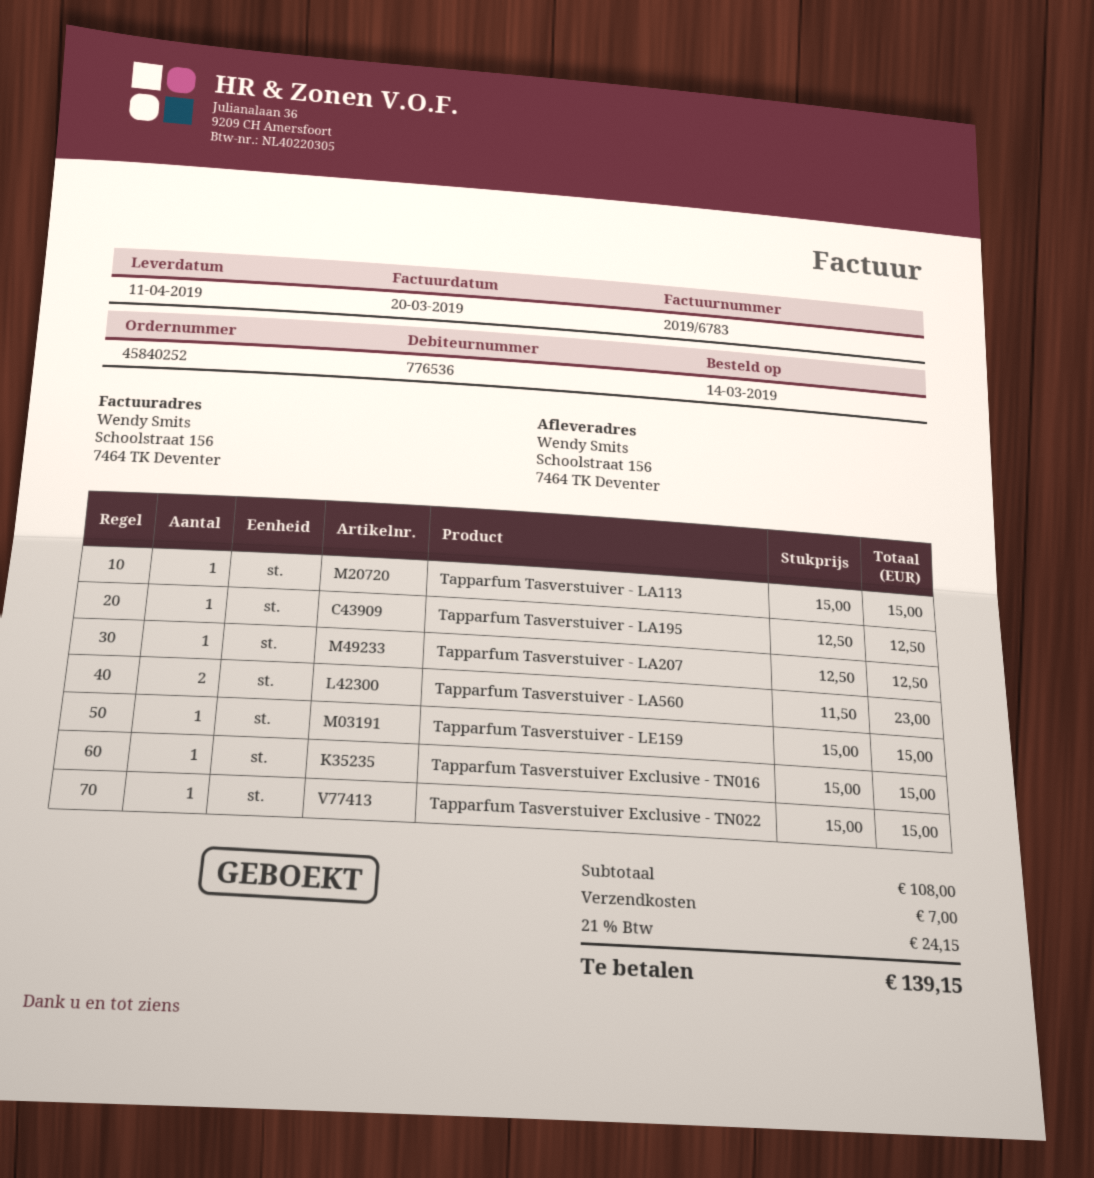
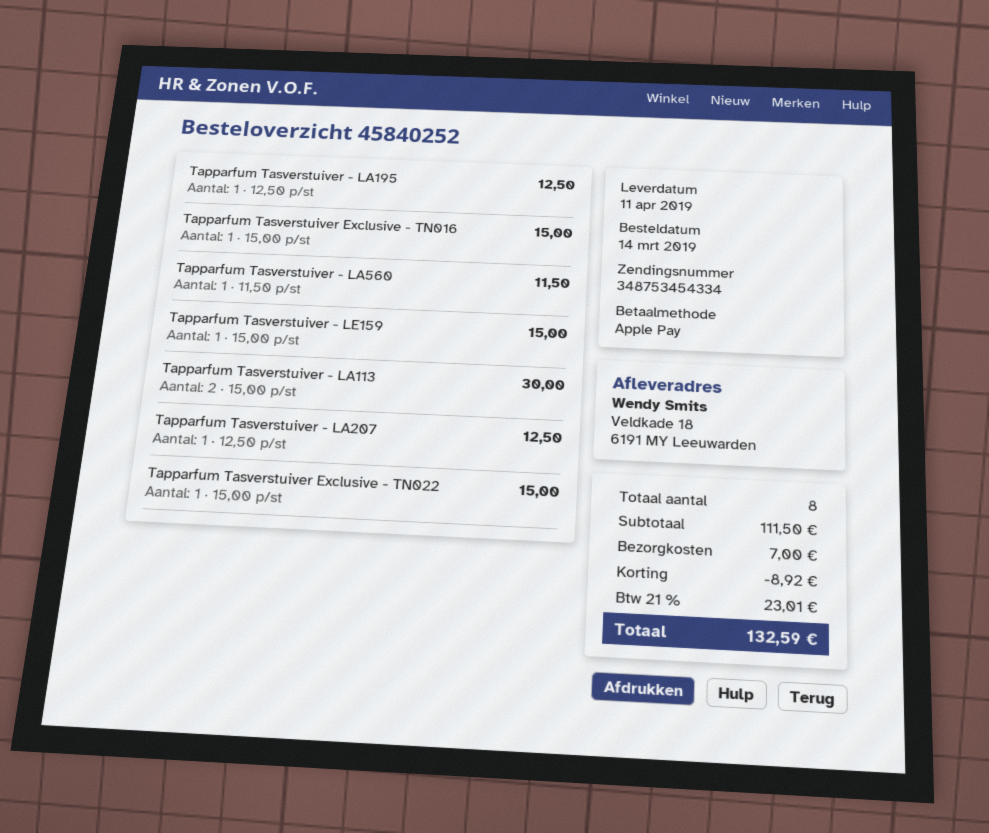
ship to: Schoolstraat 156, 7464 TK Deventer -> Veldkade 18, 6191 MY Leeuwarden
Tapparfum Tasverstuiver - LA113: 1 x 15.00 = 15.00 -> 2 x 15.00 = 30.00
Tapparfum Tasverstuiver - LA560: 2 x 11.50 = 23.00 -> 1 x 11.50 = 11.50
subtotal: 108.00 -> 111.50
discount: none -> 8.92
tax: 21% = 24.15 -> 21% = 23.01
total: 139.15 -> 132.59

